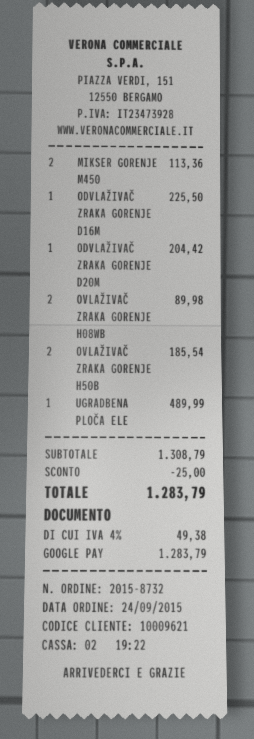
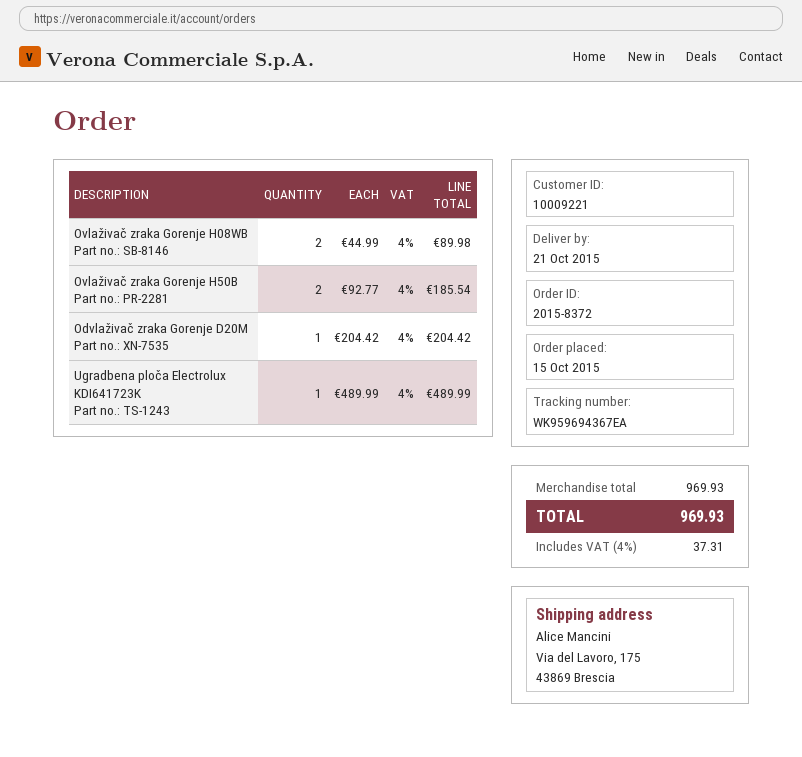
order number: 2015-8732 -> 2015-8372
order date: 2015-09-24 -> 2015-10-15
customer number: 10009621 -> 10009221
MIKSER GORENJE M450: 2 for 113.36 -> none
ODVLAŽIVAČ ZRAKA GORENJE D16M: 1 for 225.50 -> none
subtotal: 1308.79 -> 969.93
discount: 25.00 -> none
tax: 4% = 49.38 -> 4% = 37.31
total: 1283.79 -> 969.93

